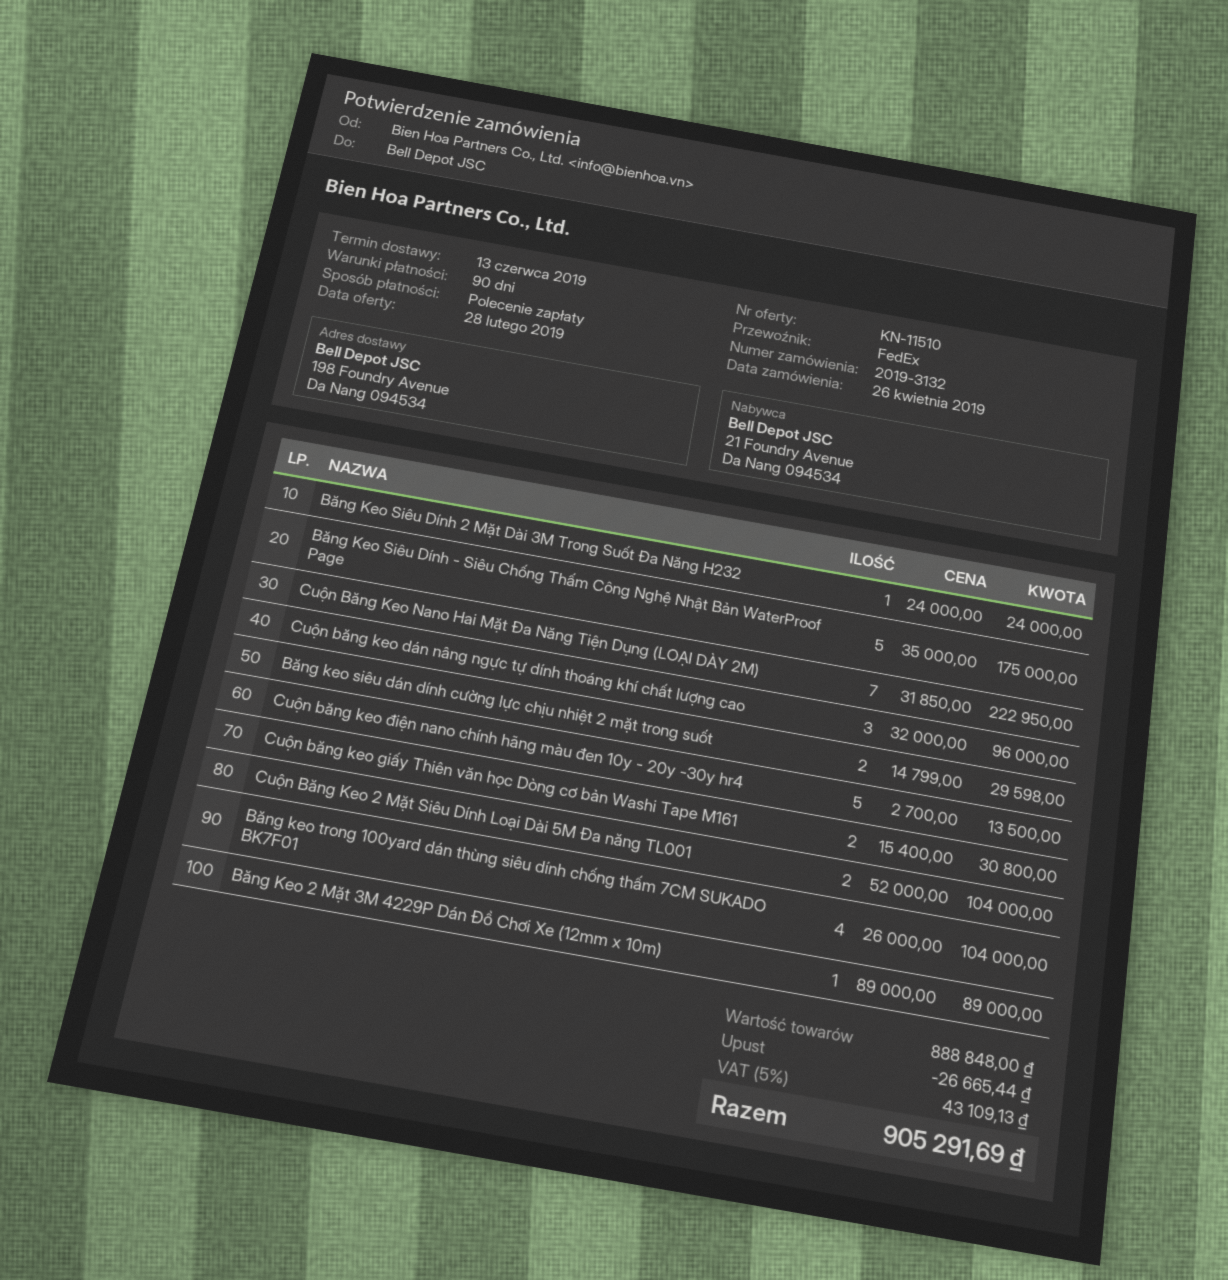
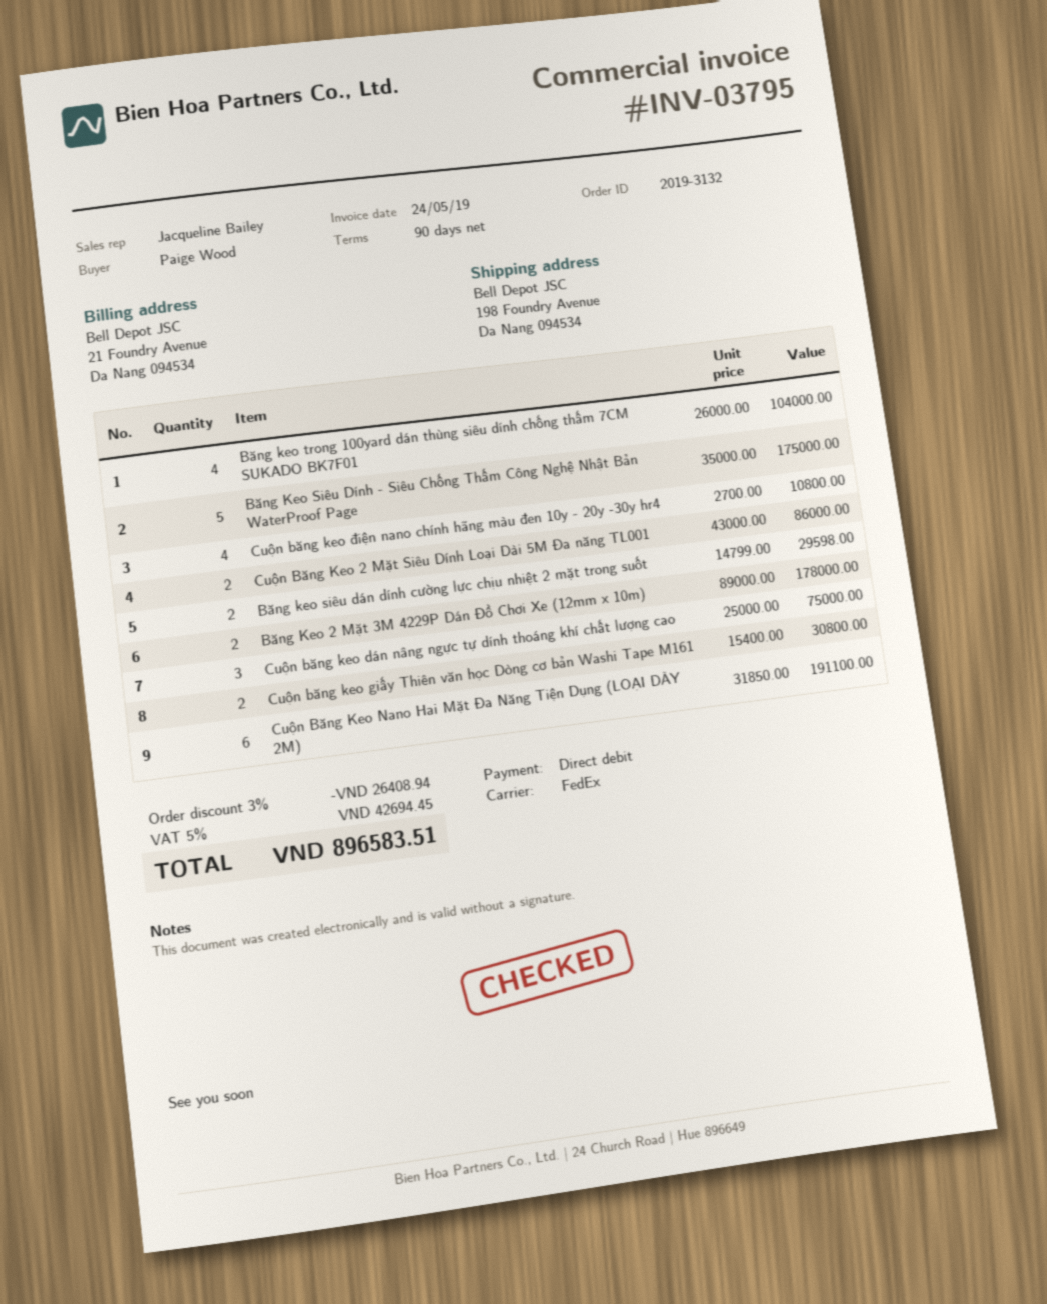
Băng Keo Siêu Dính 2 Mặt Dài 3M Trong Suốt Đa Năng H232: 1 x 24000.00 = 24000.00 -> none
Cuộn Băng Keo Nano Hai Mặt Đa Năng Tiện Dụng (LOẠI DÀY 2M): 7 x 31850.00 = 222950.00 -> 6 x 31850.00 = 191100.00
Cuộn băng keo dán nâng ngực tự dính thoáng khí chất lượng cao: 3 x 32000.00 = 96000.00 -> 3 x 25000.00 = 75000.00
Cuộn băng keo điện nano chính hãng màu đen 10y - 20y -30y hr4: 5 x 2700.00 = 13500.00 -> 4 x 2700.00 = 10800.00
Cuộn Băng Keo 2 Mặt Siêu Dính Loại Dài 5M Đa năng TL001: 2 x 52000.00 = 104000.00 -> 2 x 43000.00 = 86000.00
Băng Keo 2 Mặt 3M 4229P Dán Đồ Chơi Xe (12mm x 10m): 1 x 89000.00 = 89000.00 -> 2 x 89000.00 = 178000.00
discount: 26665.44 -> 26408.94
tax: 5% = 43109.13 -> 5% = 42694.45
total: 905291.69 -> 896583.51

